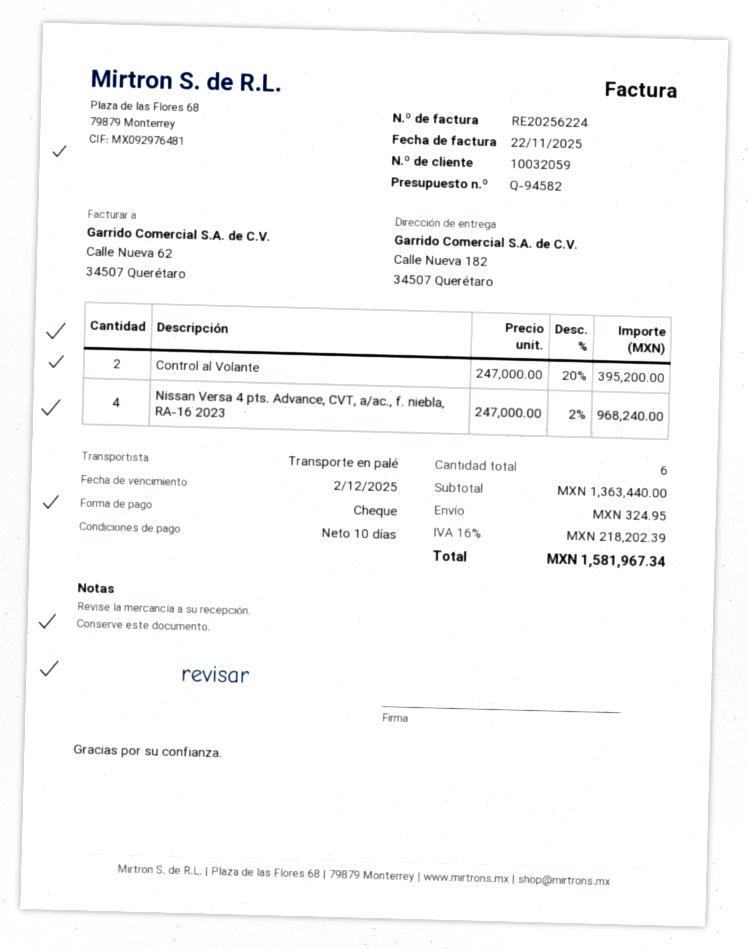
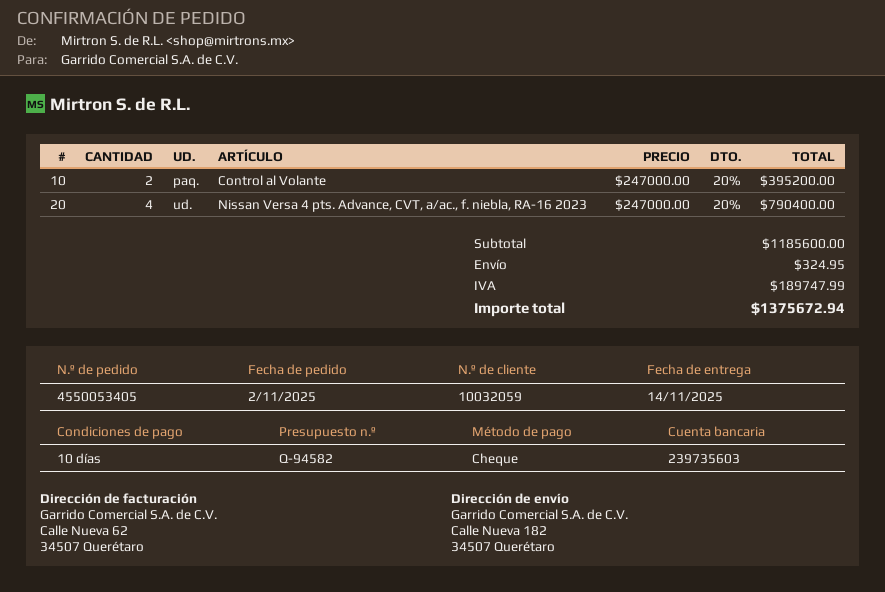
Nissan Versa 4 pts. Advance, CVT, a/ac., f. niebla, RA-16 2023: 4 x 247000.00 - 2% = 968240.00 -> 4 x 247000.00 - 20% = 790400.00
subtotal: 1363440.00 -> 1185600.00
tax: 218202.39 -> 189747.99
total: 1581967.34 -> 1375672.94

